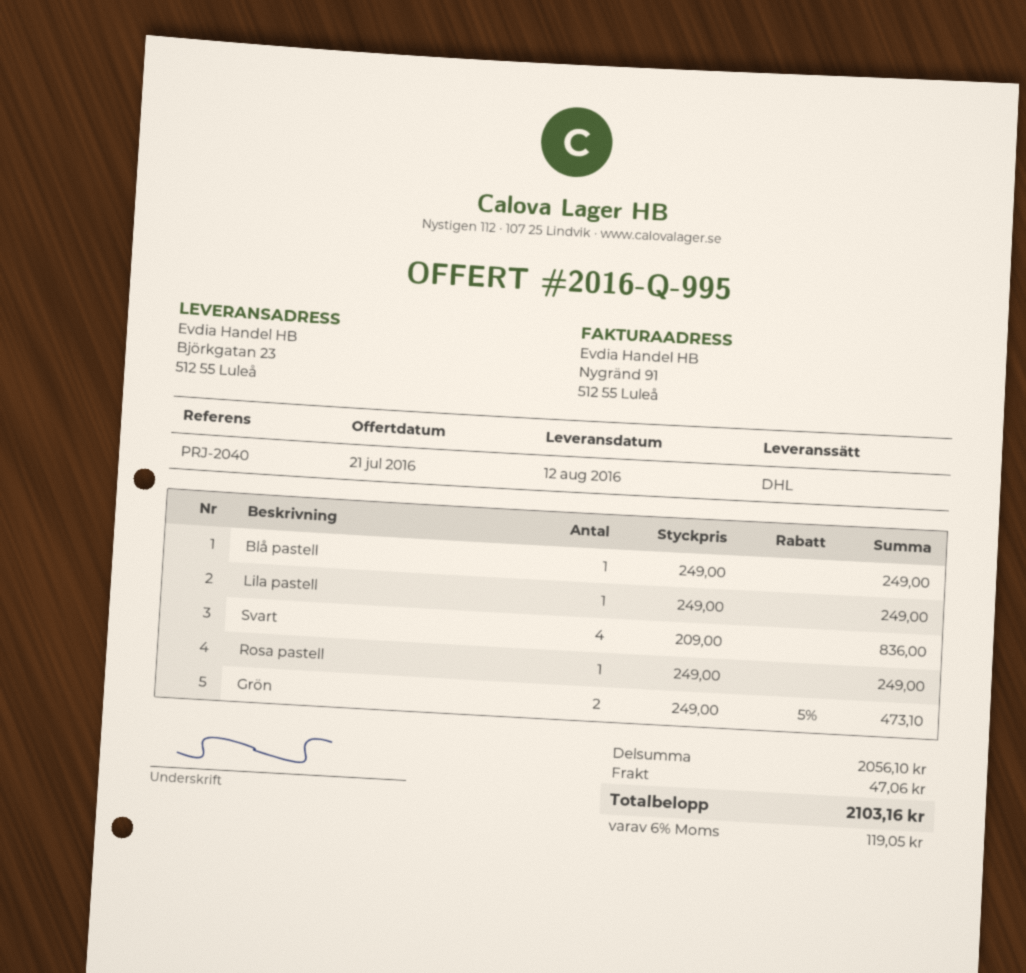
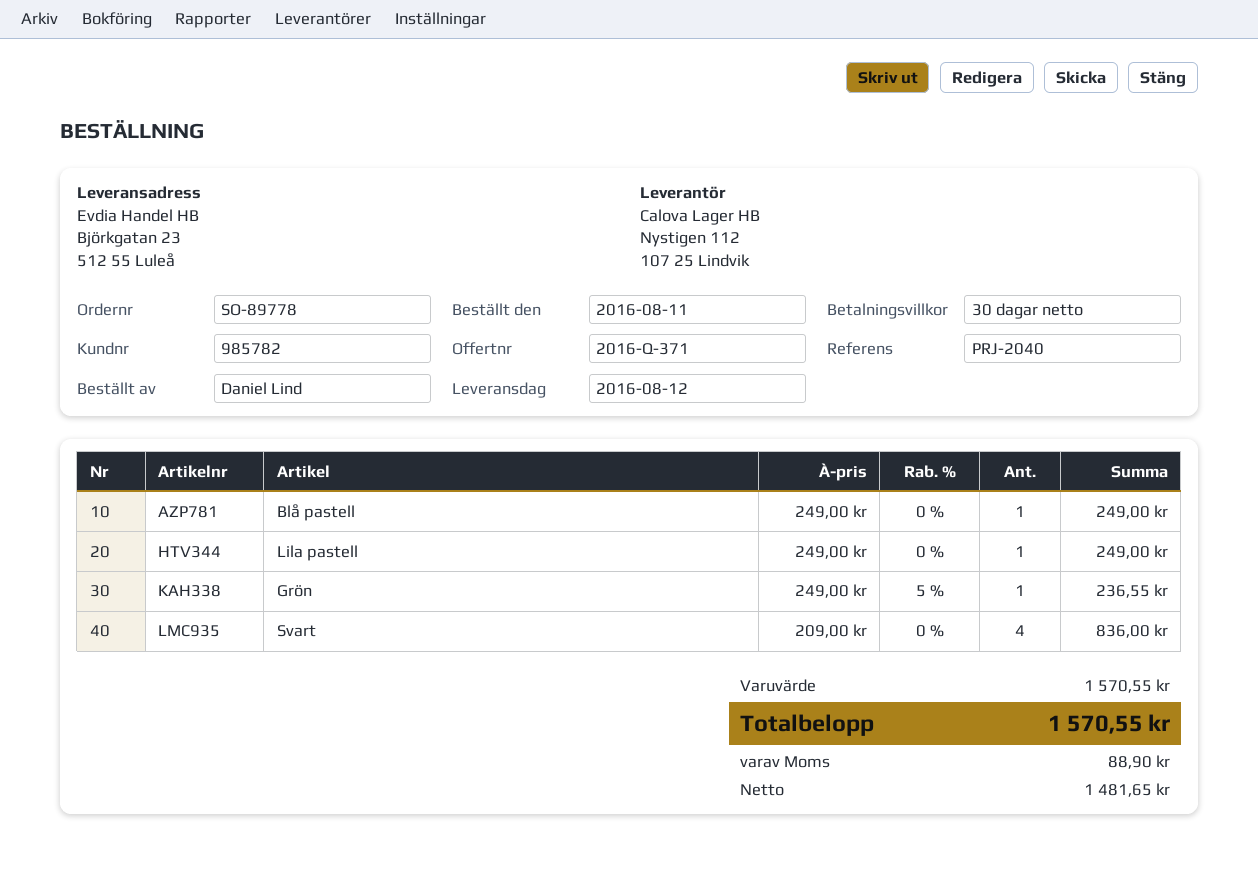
quote number: 2016-Q-995 -> 2016-Q-371
Rosa pastell: 1 x 249.00 = 249.00 -> none
Grön: 2 x 249.00 - 5% = 473.10 -> 1 x 249.00 - 5% = 236.55
subtotal: 2056.10 -> 1570.55
shipping: 47.06 -> none
tax: 119.05 -> 88.90
total: 2103.16 -> 1570.55

